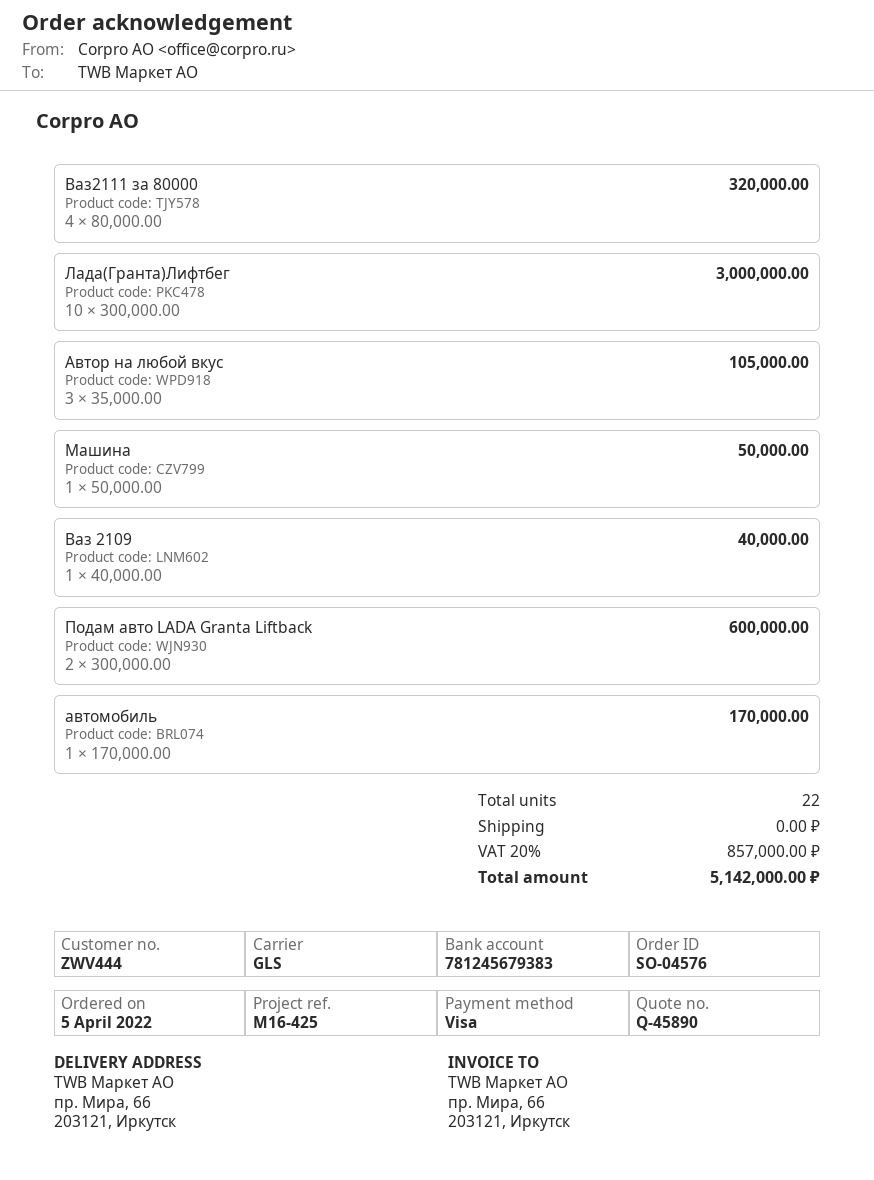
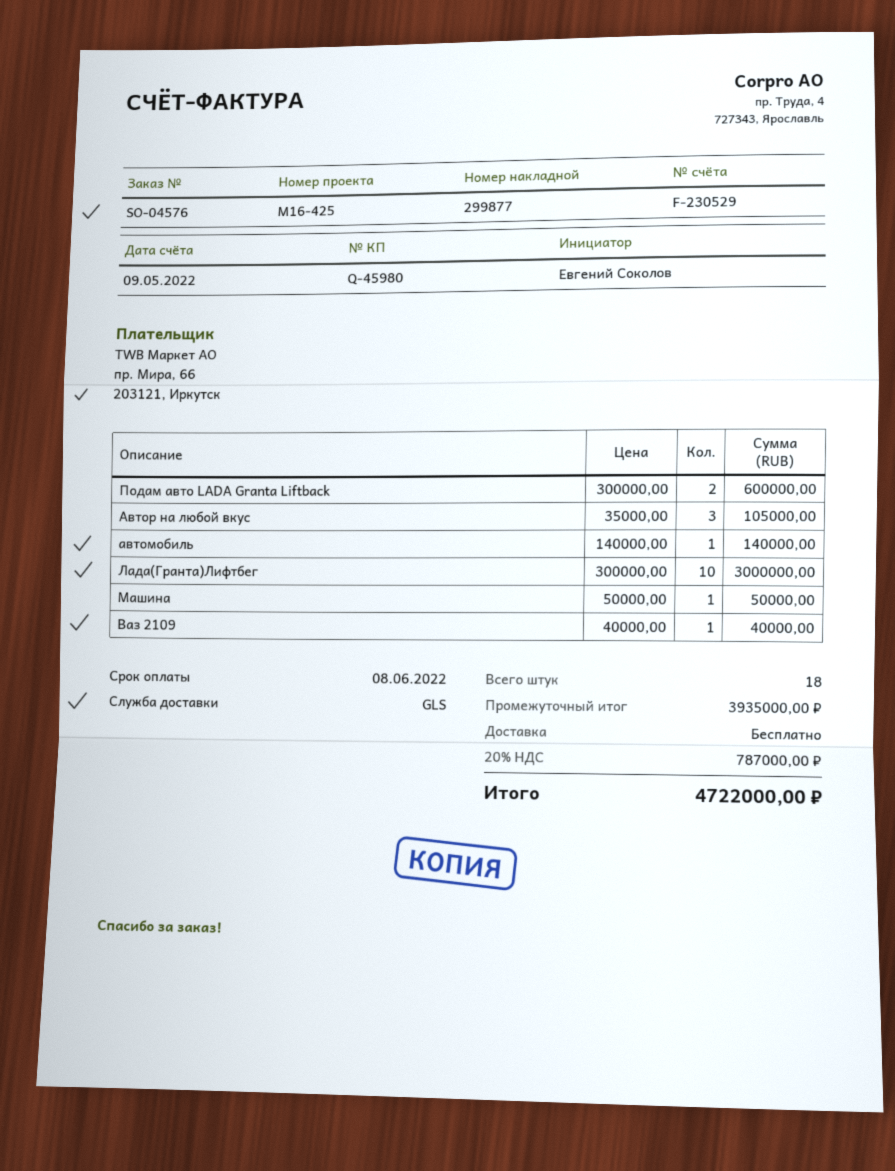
quote number: Q-45890 -> Q-45980
Ваз2111 за 80000: 4 x 80000.00 = 320000.00 -> none
автомобиль: 1 x 170000.00 = 170000.00 -> 1 x 140000.00 = 140000.00
total quantity: 22 -> 18
tax: 20% = 857000.00 -> 20% = 787000.00
total: 5142000.00 -> 4722000.00

